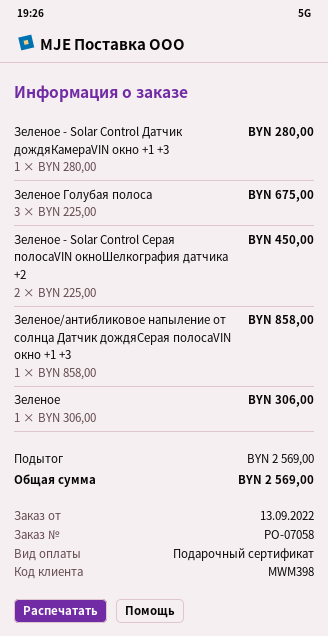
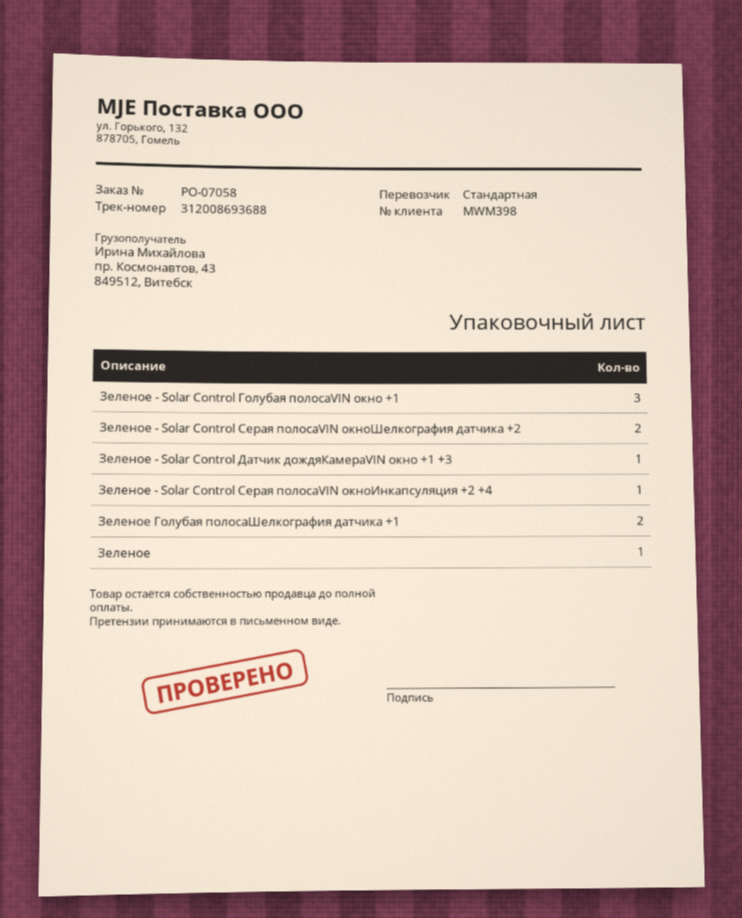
Зеленое Голубая полоса: 3 -> none
Зеленое/антибликовое напыление от солнца Датчик дождяСерая полосаVIN окно +1 +3: 1 -> none
Зеленое - Solar Control Голубая полосаVIN окно +1: none -> 3
Зеленое - Solar Control Серая полосаVIN окноИнкапсуляция +2 +4: none -> 1
Зеленое Голубая полосаШелкография датчика +1: none -> 2

